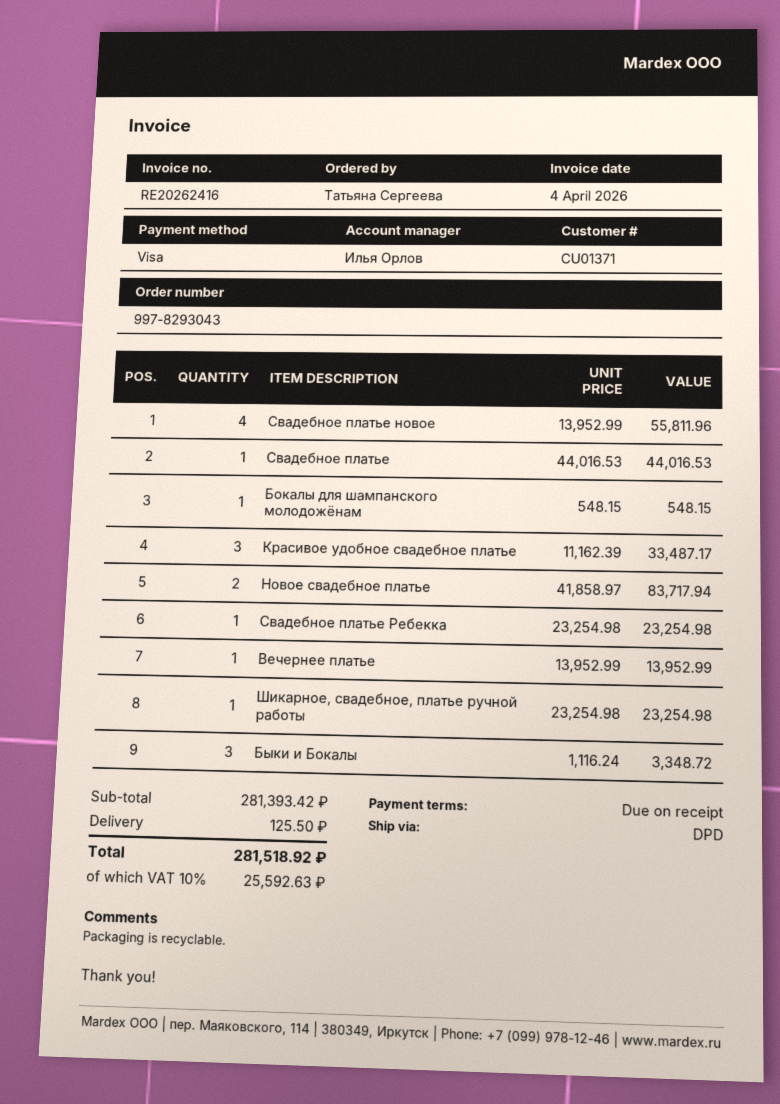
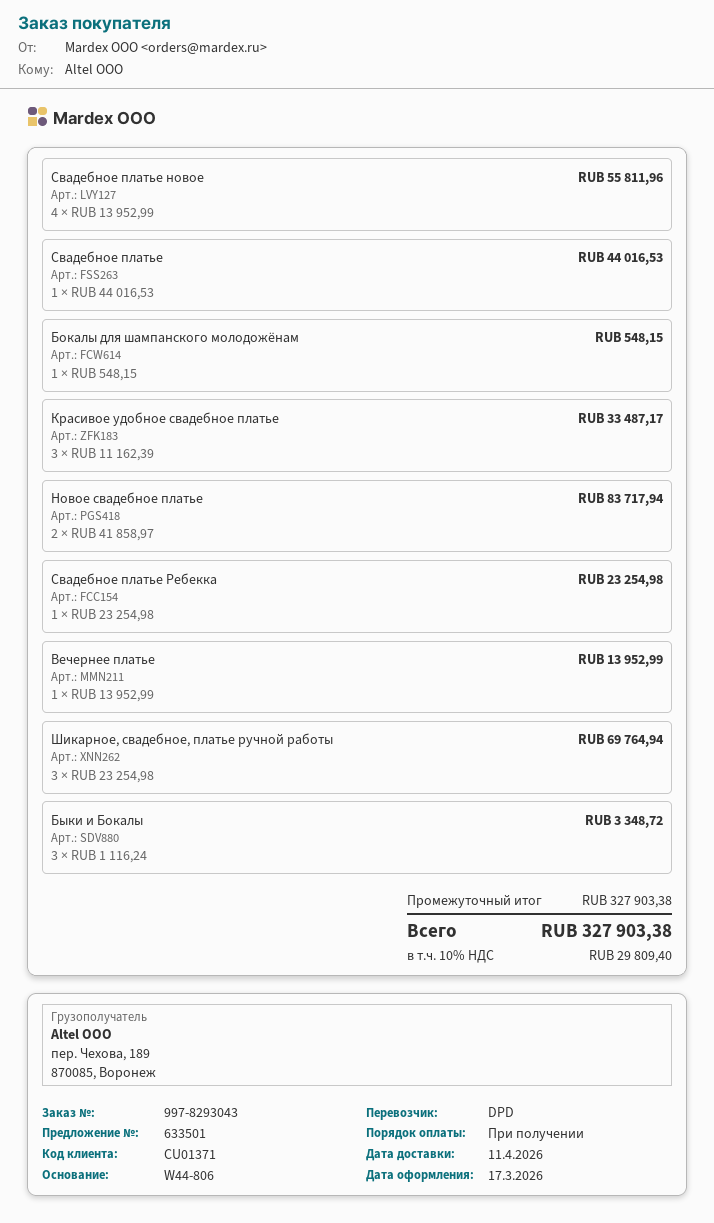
Шикарное, свадебное, платье ручной работы: 1 x 23254.98 = 23254.98 -> 3 x 23254.98 = 69764.94
subtotal: 281393.42 -> 327903.38
shipping: 125.50 -> none
tax: 10% = 25592.63 -> 10% = 29809.40
total: 281518.92 -> 327903.38

